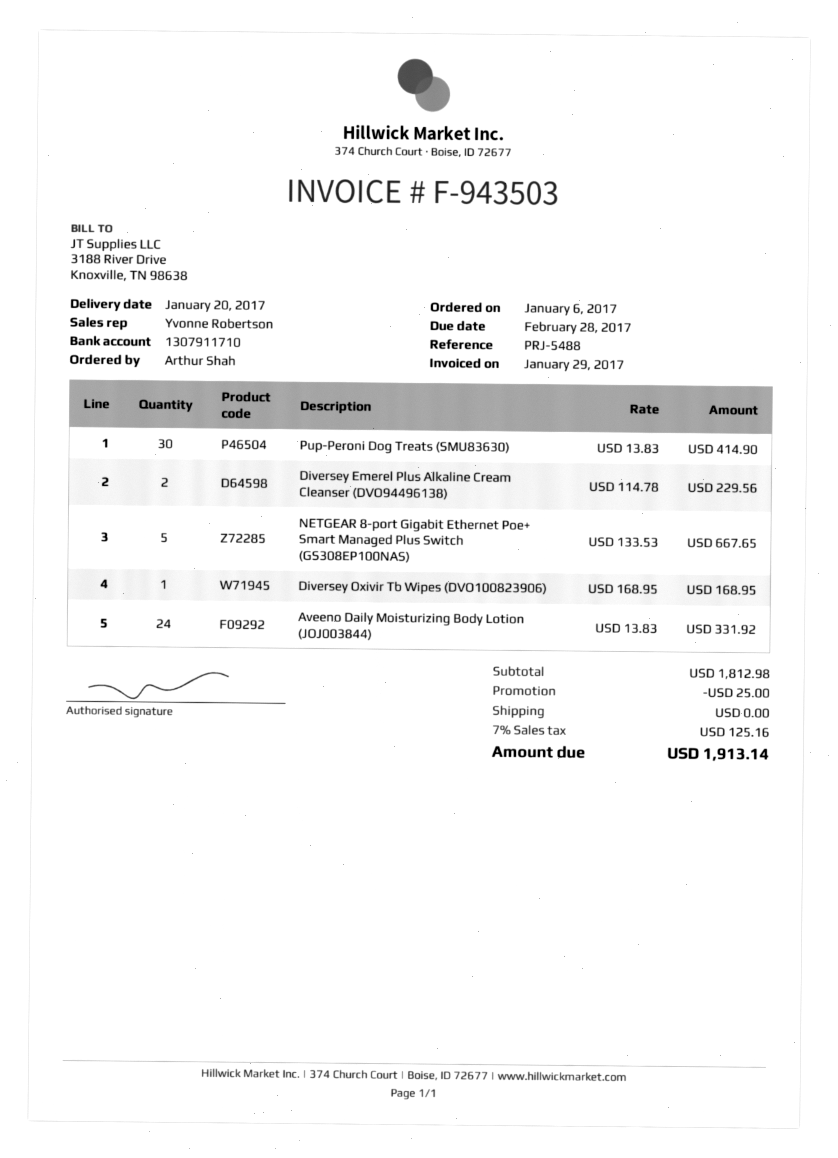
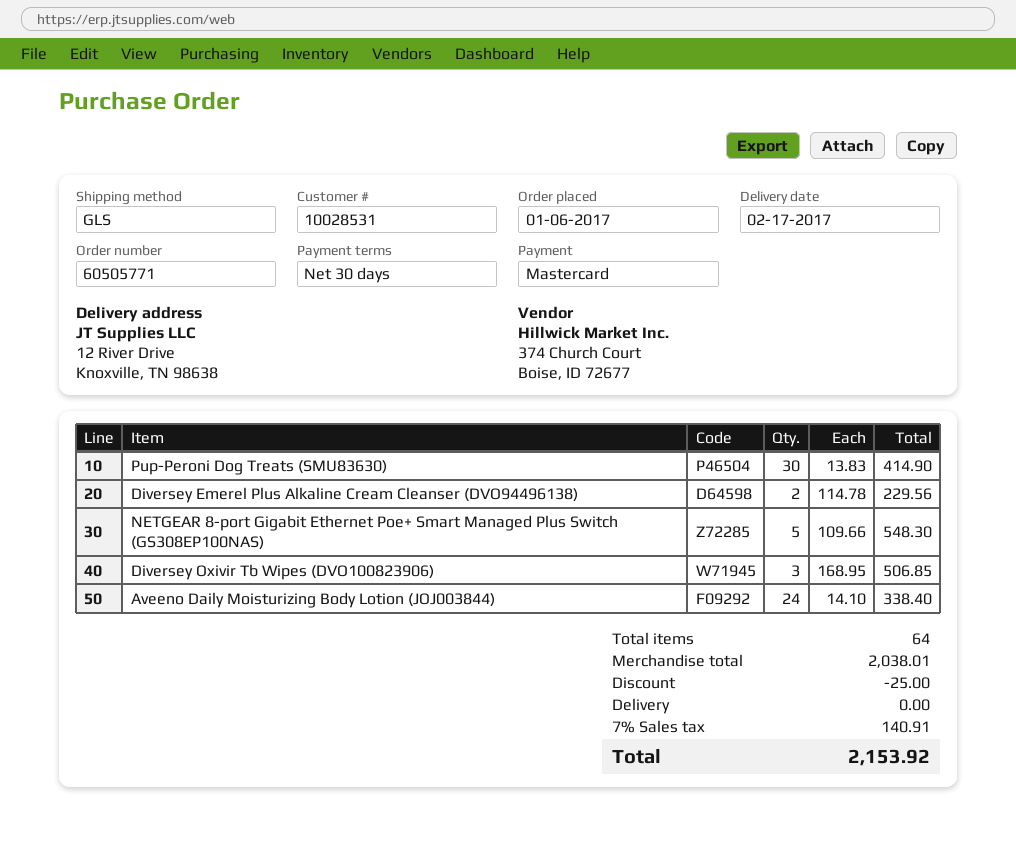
delivery date: 2017-01-20 -> 2017-02-17
NETGEAR 8-port Gigabit Ethernet Poe+ Smart Managed Plus Switch (GS308EP100NAS): 5 x 133.53 = 667.65 -> 5 x 109.66 = 548.30
Diversey Oxivir Tb Wipes (DVO100823906): 1 x 168.95 = 168.95 -> 3 x 168.95 = 506.85
Aveeno Daily Moisturizing Body Lotion (JOJ003844): 24 x 13.83 = 331.92 -> 24 x 14.10 = 338.40
subtotal: 1812.98 -> 2038.01
tax: 7% = 125.16 -> 7% = 140.91
total: 1913.14 -> 2153.92

